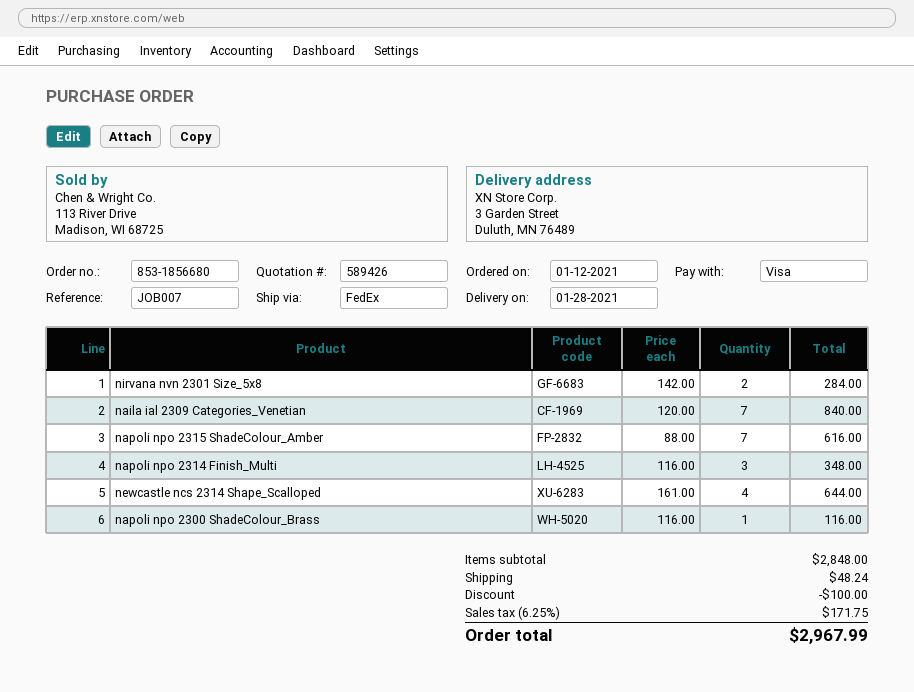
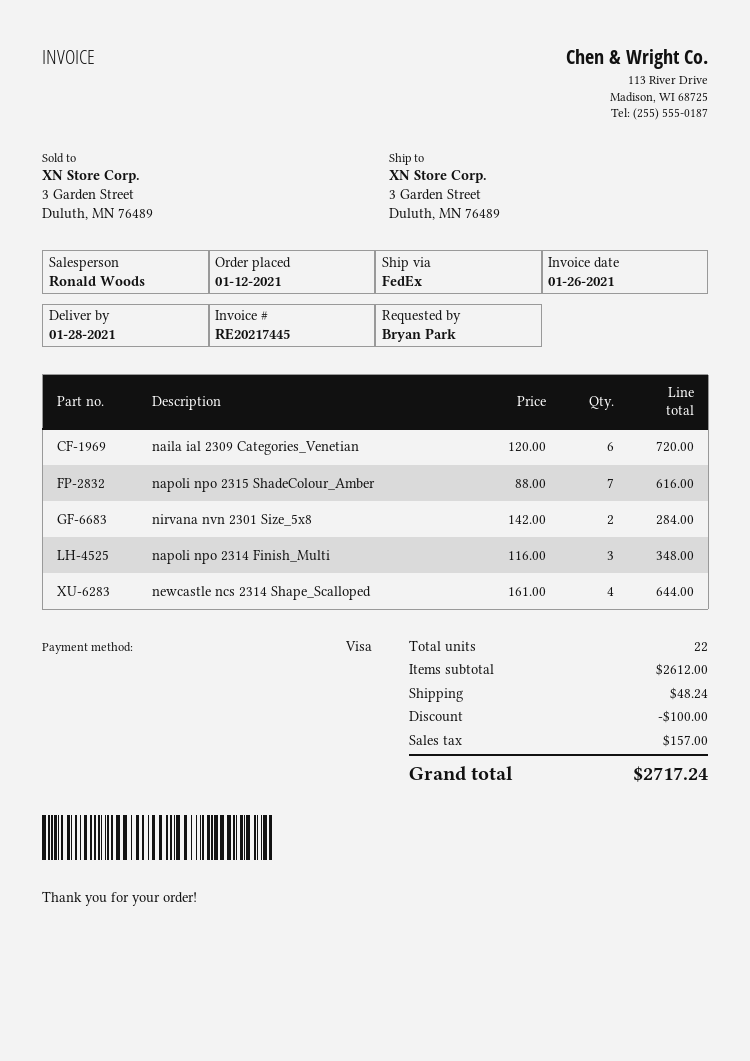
naila ial 2309 Categories_Venetian: 7 x 120.00 = 840.00 -> 6 x 120.00 = 720.00
napoli npo 2300 ShadeColour_Brass: 1 x 116.00 = 116.00 -> none
subtotal: 2848.00 -> 2612.00
tax: 171.75 -> 157.00
total: 2967.99 -> 2717.24

